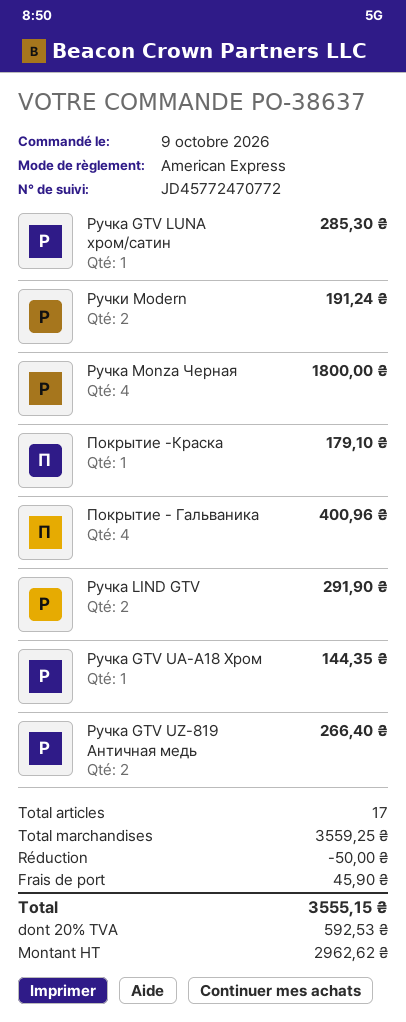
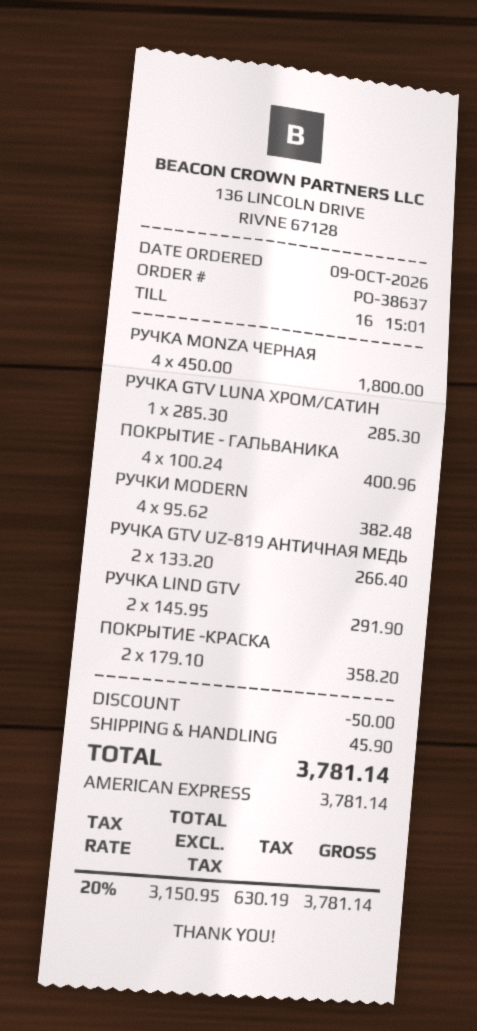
Ручки Modern: 2 for 191.24 -> 4 for 382.48
Покрытие -Краска: 1 for 179.10 -> 2 for 358.20
Ручка GTV UA-A18 Хром: 1 for 144.35 -> none
net: 2962.62 -> 3150.95
tax: 20% = 592.53 -> 20% = 630.19
total: 3555.15 -> 3781.14

